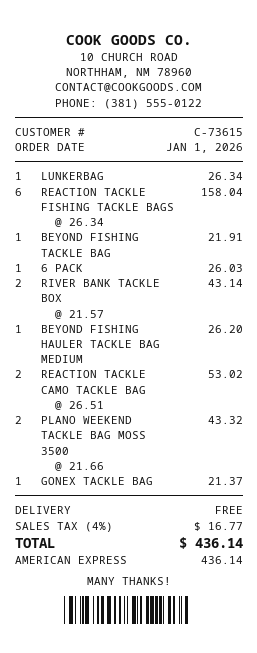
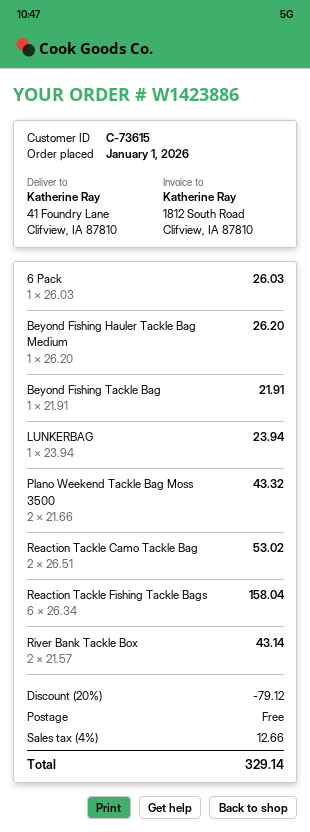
LUNKERBAG: 1 x 26.34 = 26.34 -> 1 x 23.94 = 23.94
GONEX TACKLE BAG: 1 x 21.37 = 21.37 -> none
discount: none -> 20% = 79.12
tax: 4% = 16.77 -> 4% = 12.66
total: 436.14 -> 329.14

